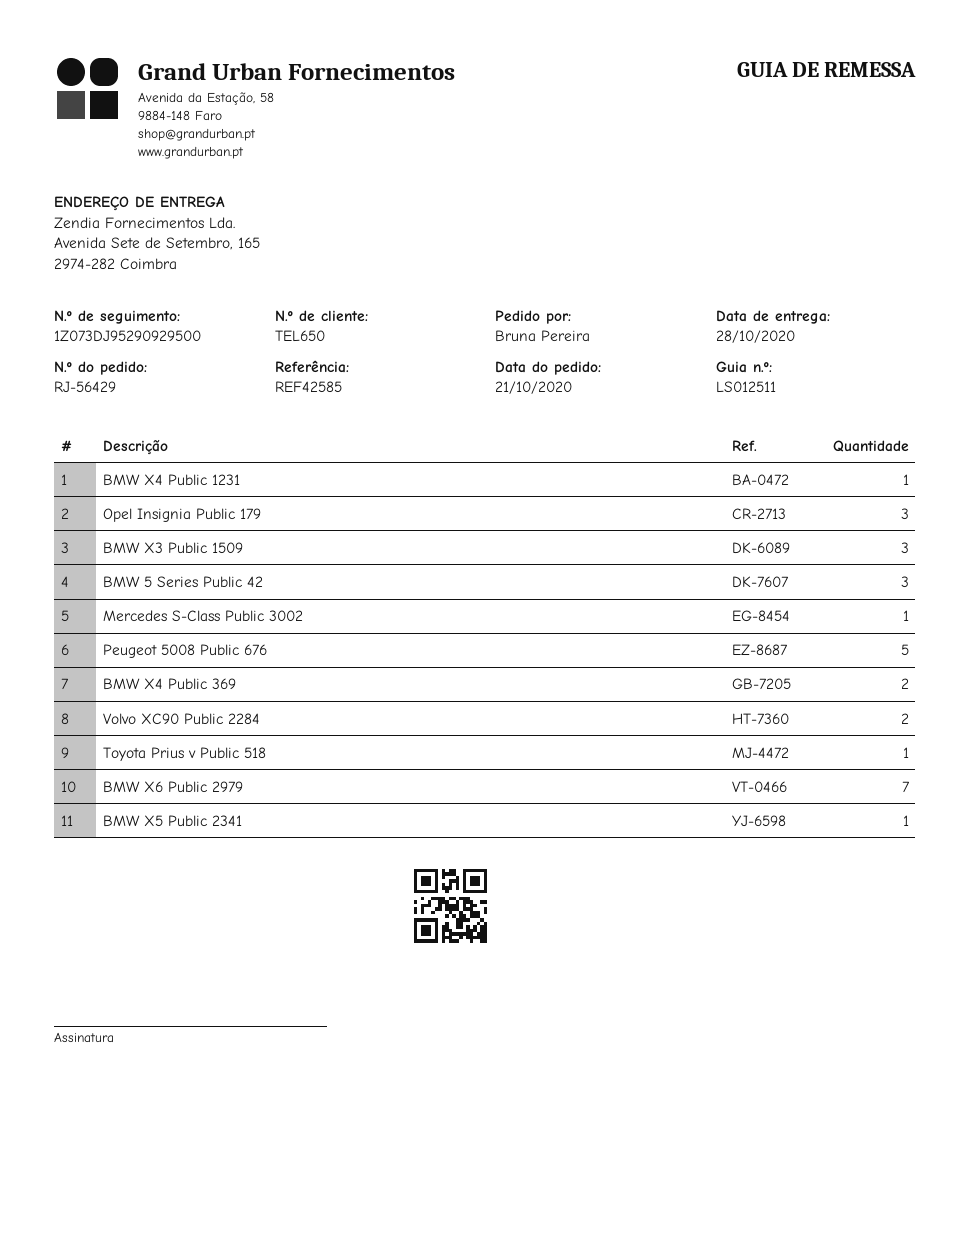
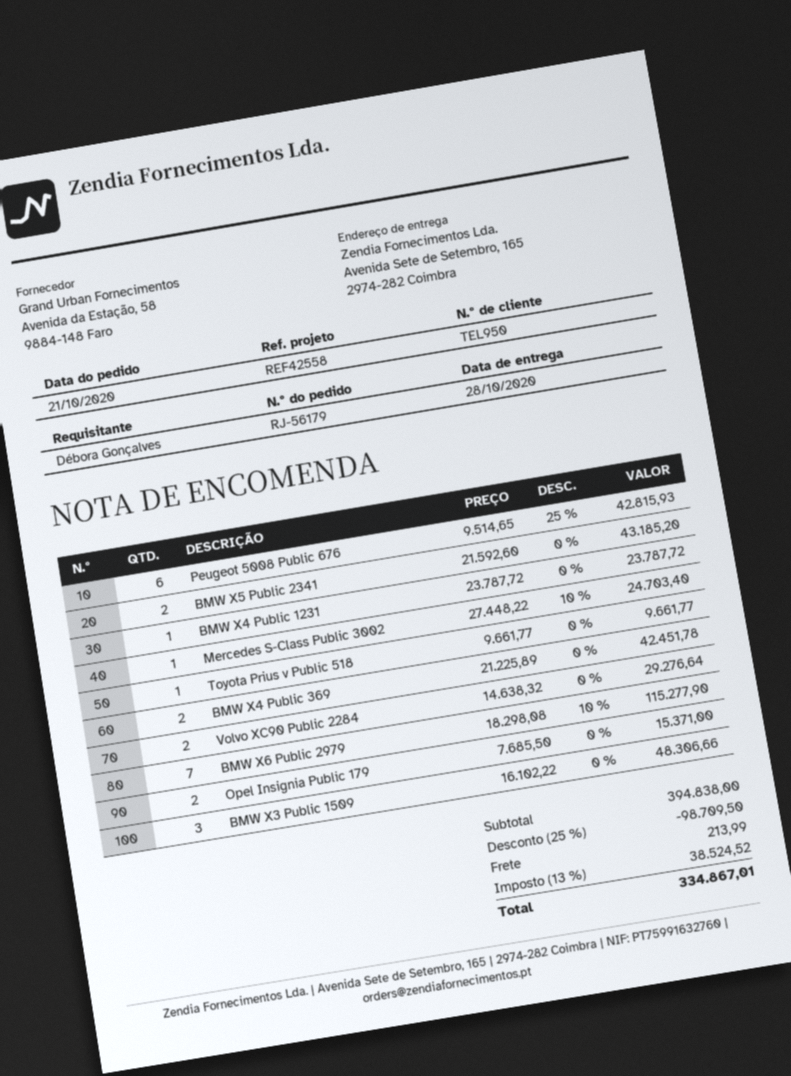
order number: RJ-56429 -> RJ-56179
customer number: TEL650 -> TEL950
reference: REF42585 -> REF42558
ordered by: Bruna Pereira -> Débora Gonçalves
Opel Insignia Public 179: 3 -> 2
BMW 5 Series Public 42: 3 -> none
Peugeot 5008 Public 676: 5 -> 6
BMW X5 Public 2341: 1 -> 2

